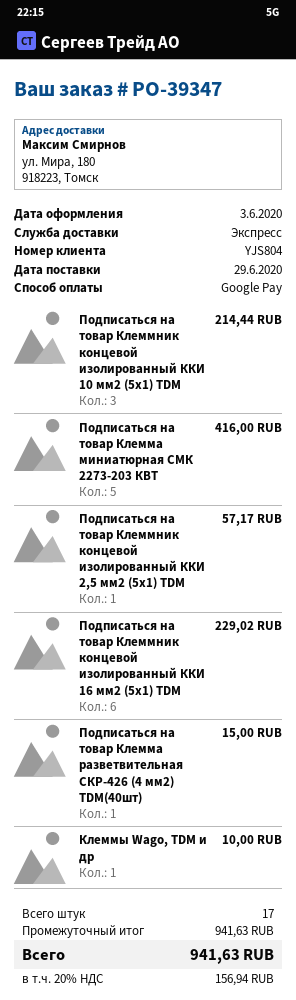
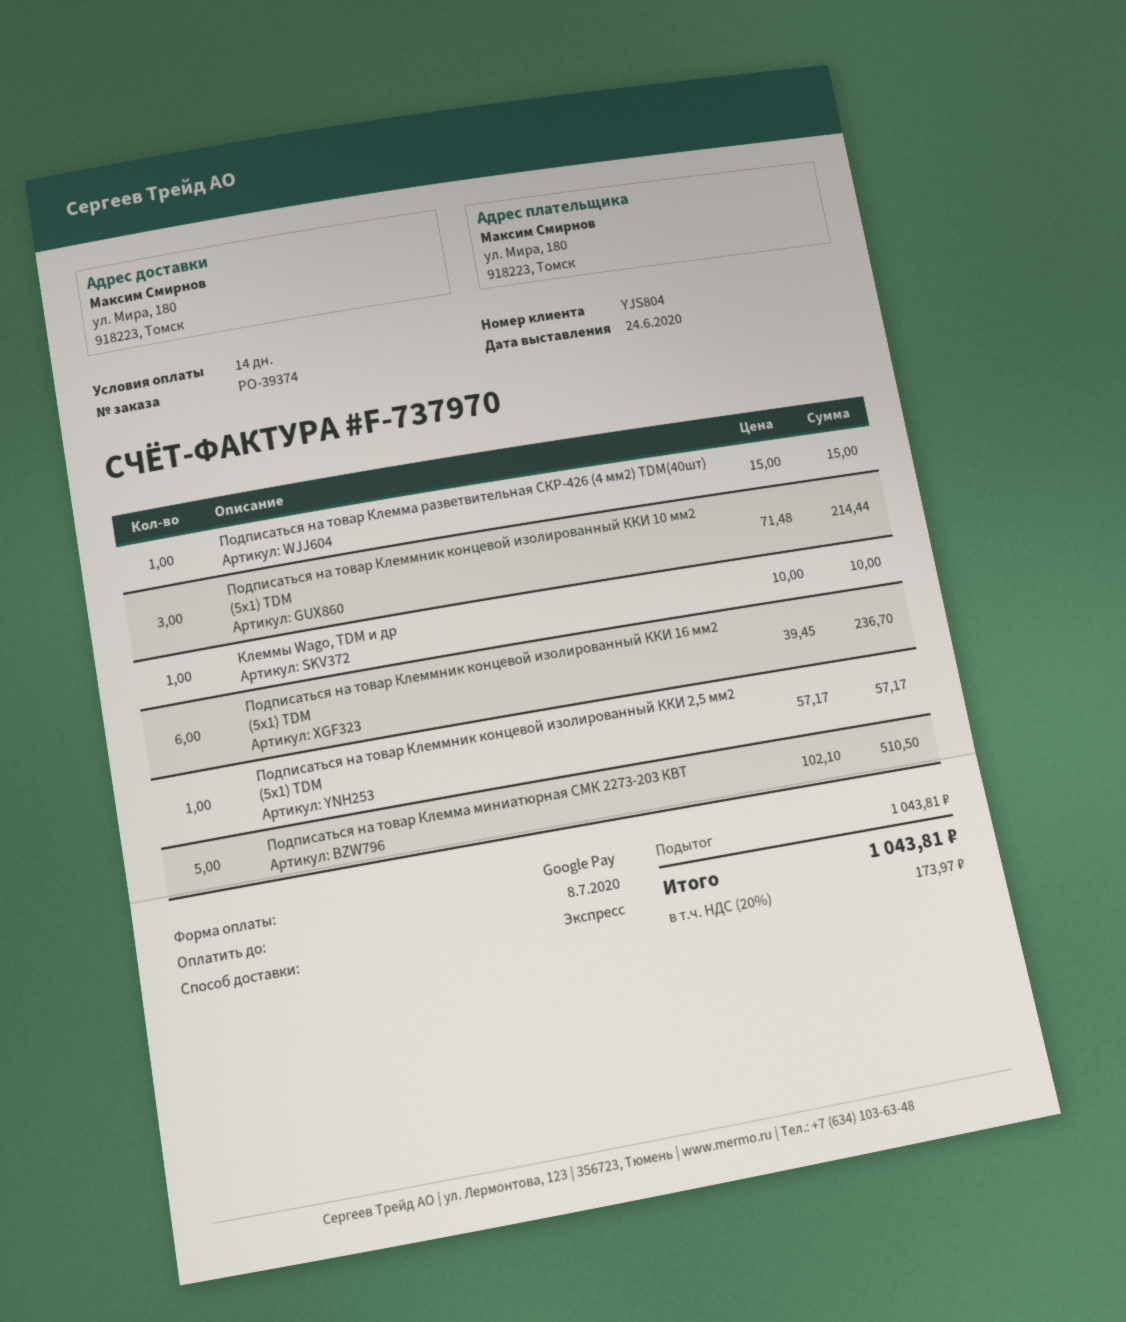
order number: PO-39347 -> PO-39374
Подписаться на товар Клемма миниатюрная СМК 2273-203 КВТ: 5 for 416.00 -> 5 for 510.50
Подписаться на товар Клеммник концевой изолированный ККИ 16 мм2 (5х1) TDM: 6 for 229.02 -> 6 for 236.70
subtotal: 941.63 -> 1043.81
tax: 20% = 156.94 -> 20% = 173.97
total: 941.63 -> 1043.81

